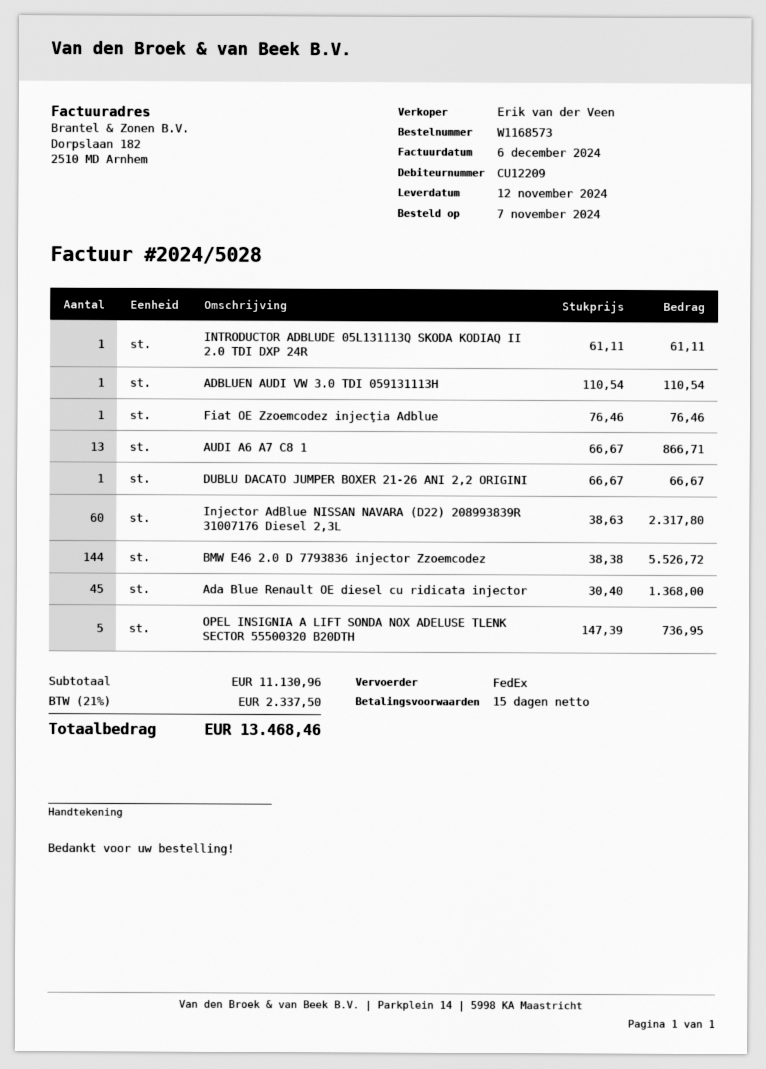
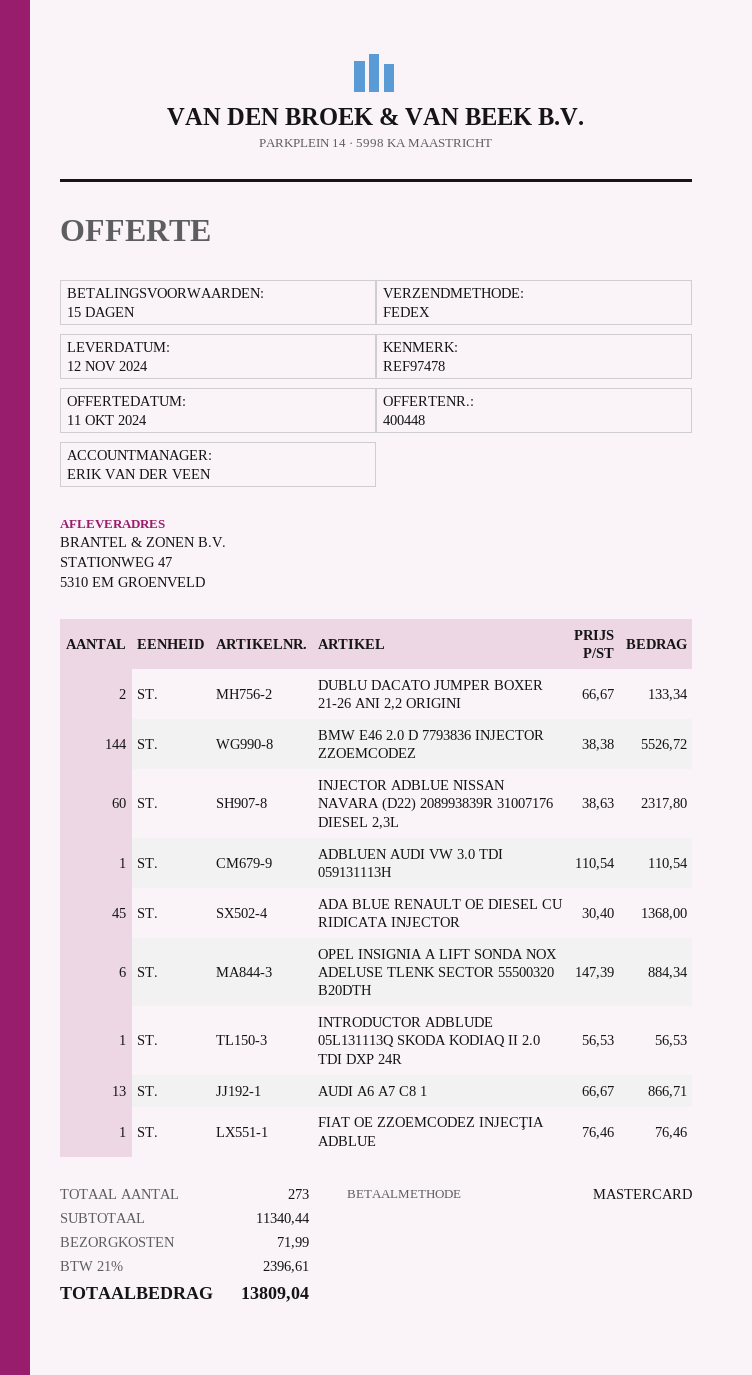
INTRODUCTOR ADBLUDE 05L131113Q SKODA KODIAQ II 2.0 TDI DXP 24R: 1 x 61.11 = 61.11 -> 1 x 56.53 = 56.53
DUBLU DACATO JUMPER BOXER 21-26 ANI 2,2 ORIGINI: 1 x 66.67 = 66.67 -> 2 x 66.67 = 133.34
OPEL INSIGNIA A LIFT SONDA NOX ADELUSE TLENK SECTOR 55500320 B20DTH: 5 x 147.39 = 736.95 -> 6 x 147.39 = 884.34
subtotal: 11130.96 -> 11340.44
shipping: none -> 71.99
tax: 21% = 2337.50 -> 21% = 2396.61
total: 13468.46 -> 13809.04

